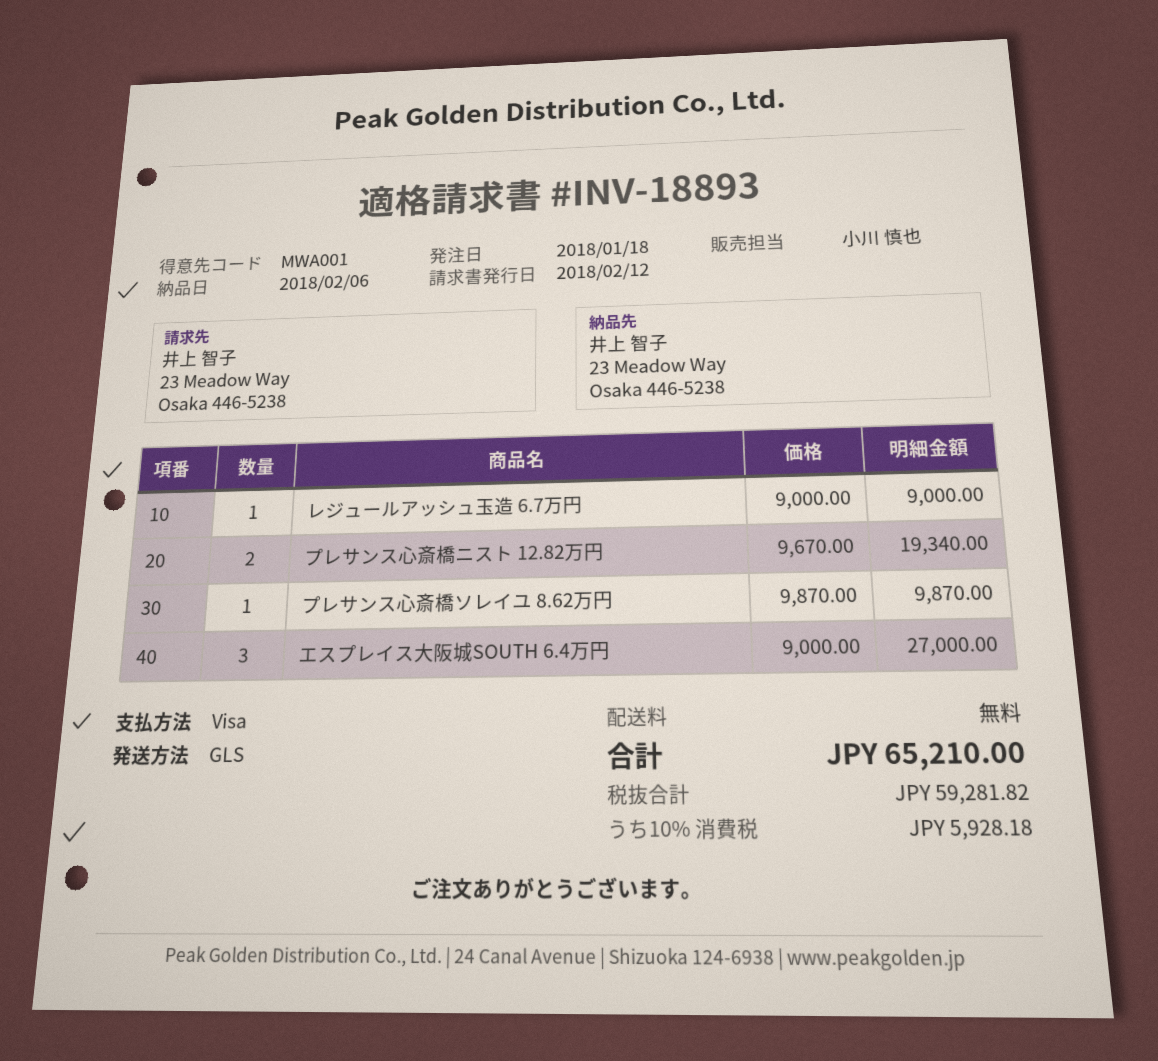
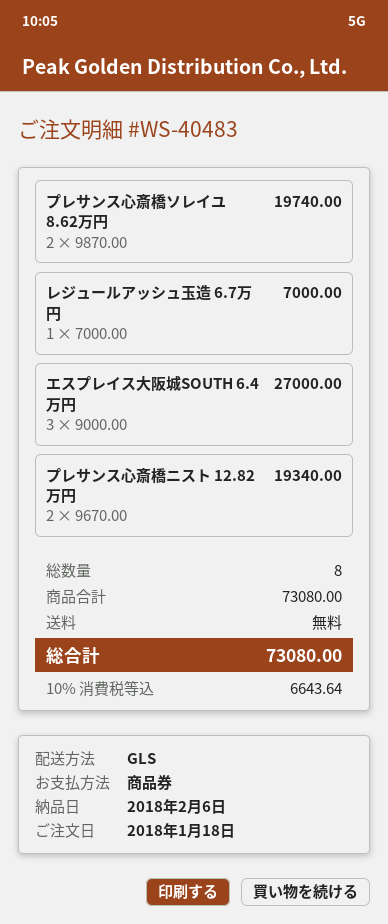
payment method: Visa -> gift card
レジュールアッシュ玉造 6.7万円: 1 x 9000.00 = 9000.00 -> 1 x 7000.00 = 7000.00
プレサンス心斎橋ソレイユ 8.62万円: 1 x 9870.00 = 9870.00 -> 2 x 9870.00 = 19740.00
tax: 10% = 5928.18 -> 10% = 6643.64
total: 65210.00 -> 73080.00

